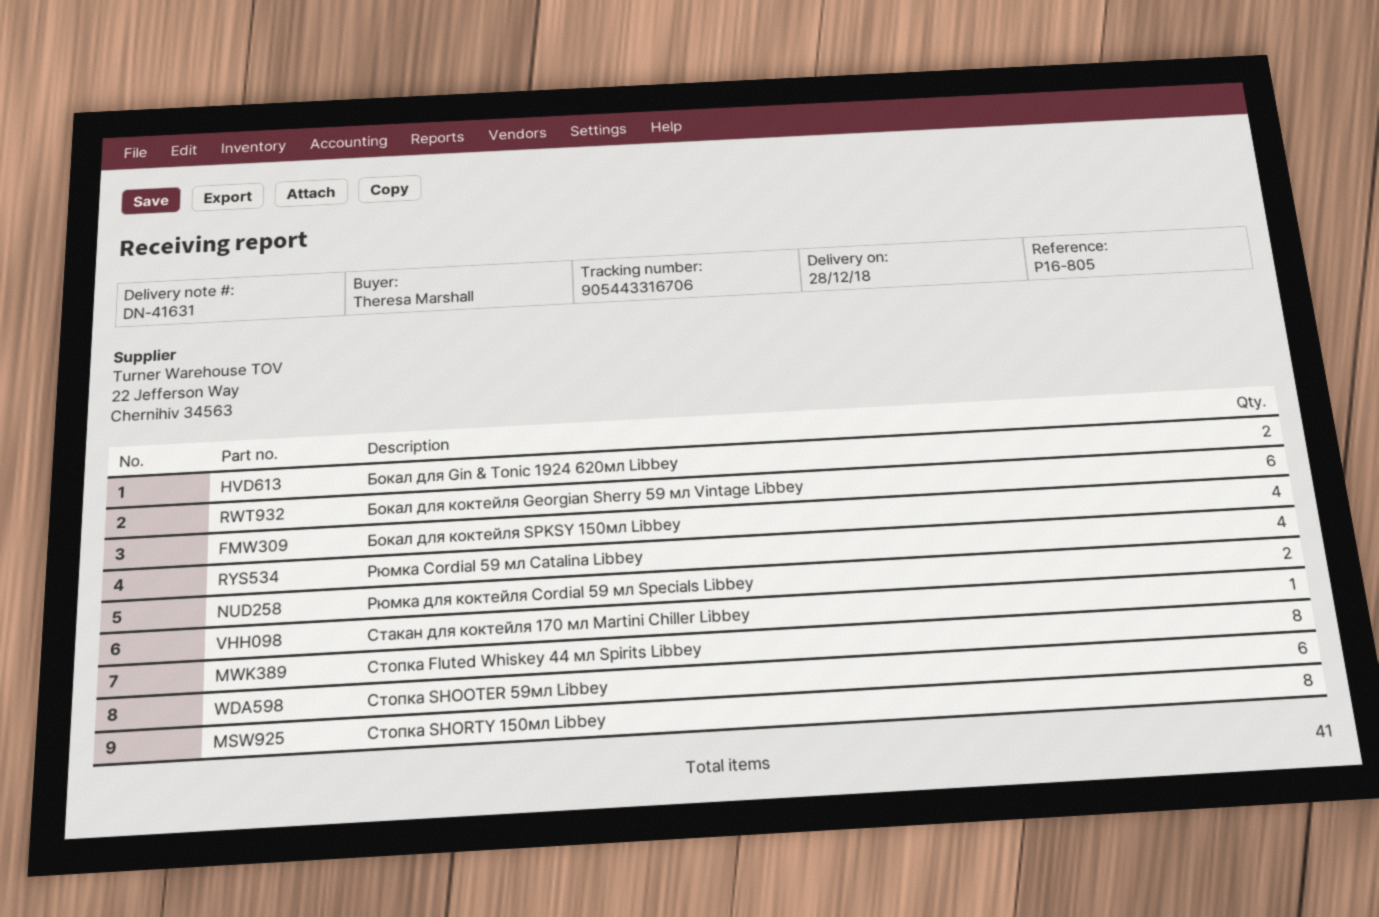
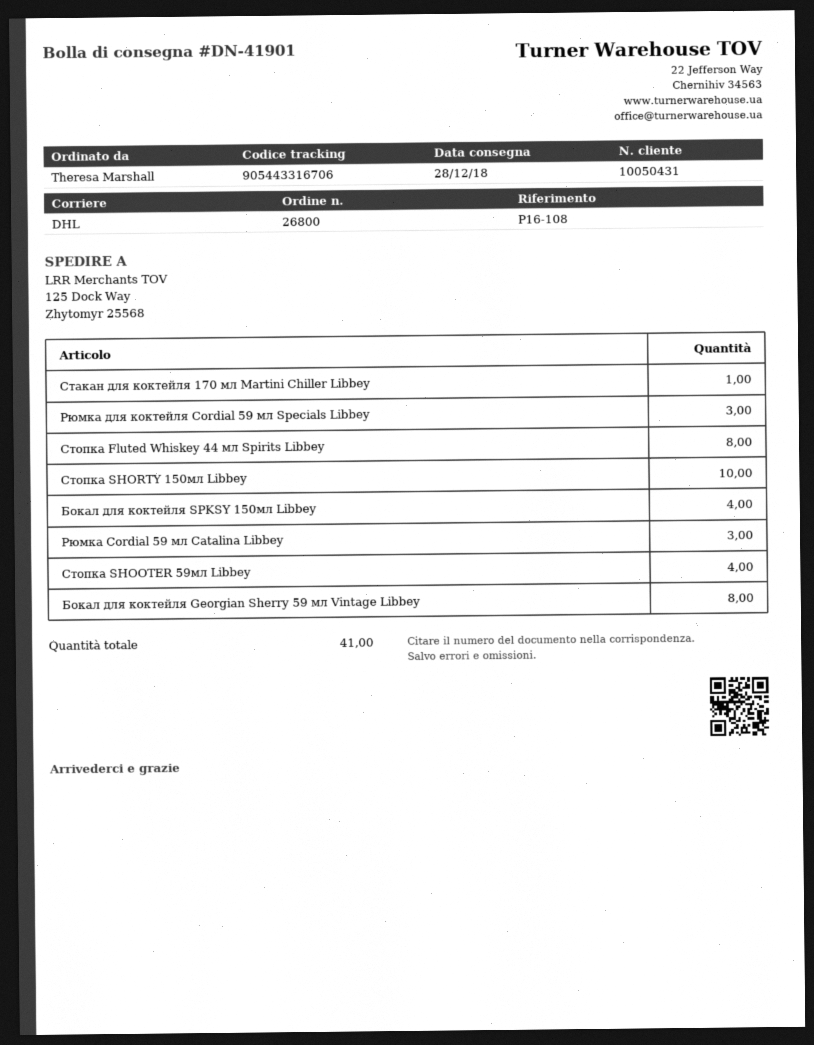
delivery note number: DN-41631 -> DN-41901
reference: P16-805 -> P16-108
Бокал для Gin & Tonic 1924 620мл Libbey: 2 -> none
Бокал для коктейля Georgian Sherry 59 мл Vintage Libbey: 6 -> 8
Рюмка Cordial 59 мл Catalina Libbey: 4 -> 3
Рюмка для коктейля Cordial 59 мл Specials Libbey: 2 -> 3
Стопка SHOOTER 59мл Libbey: 6 -> 4
Стопка SHORTY 150мл Libbey: 8 -> 10

